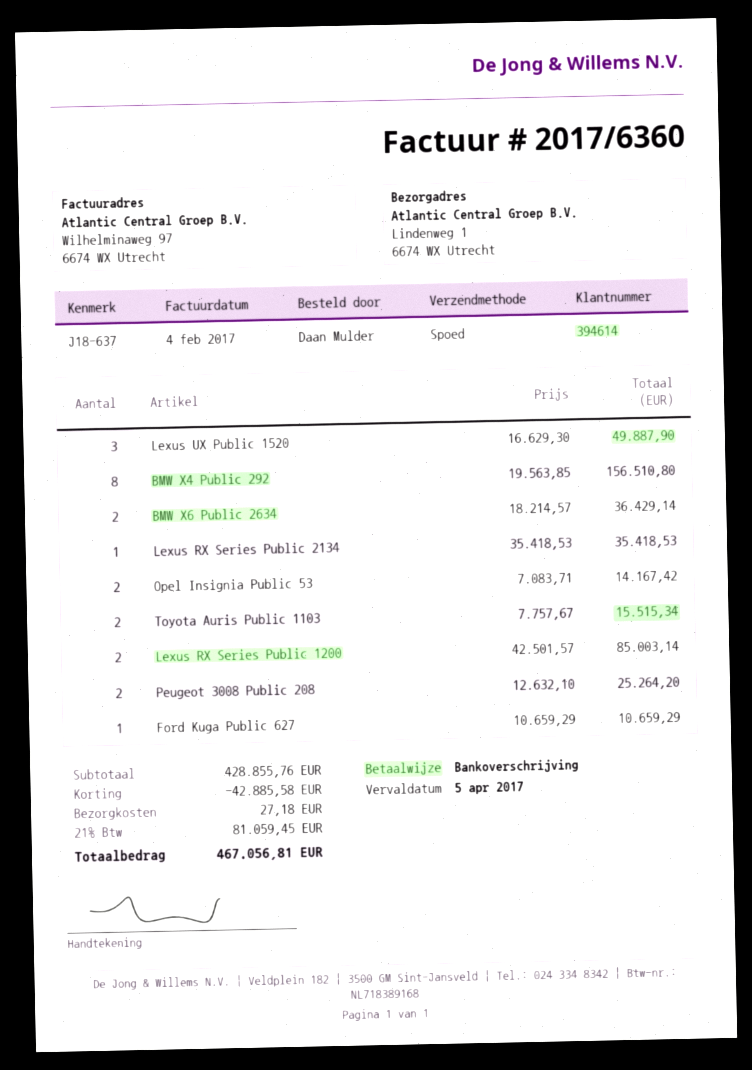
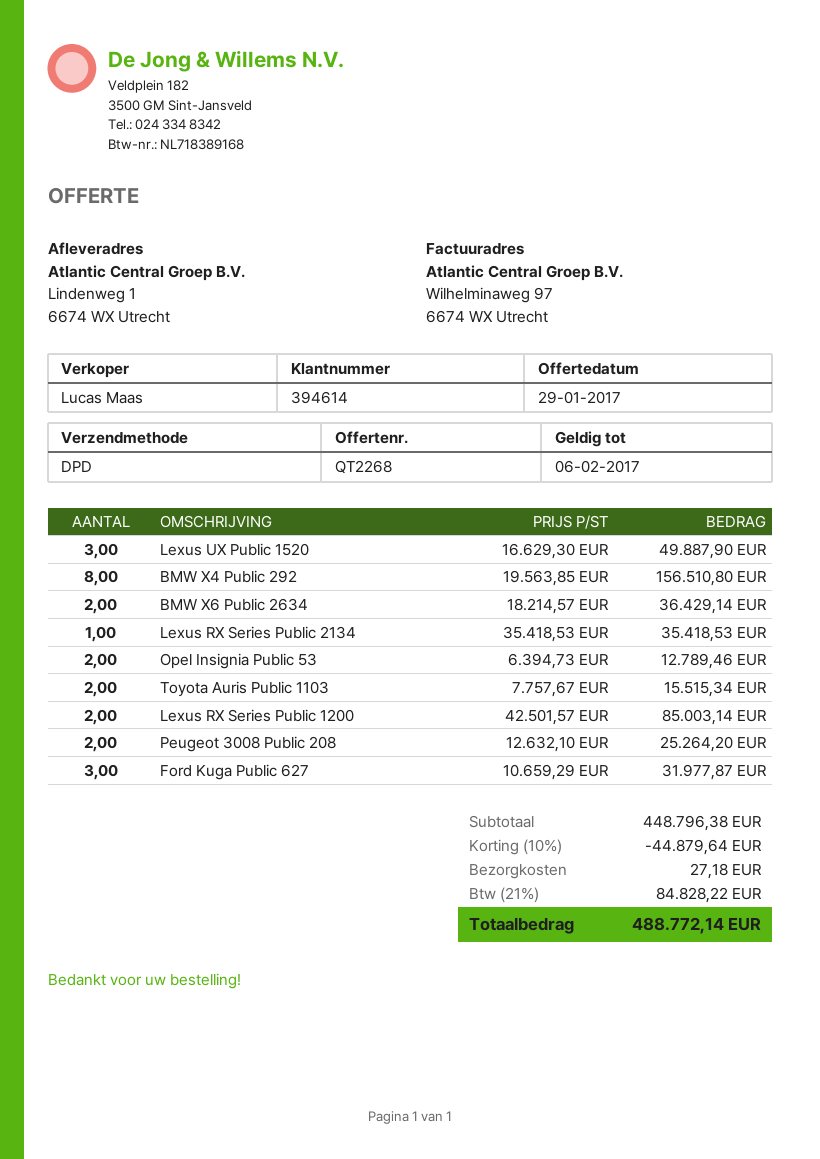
shipping method: express -> DPD
Opel Insignia Public 53: 2 x 7083.71 = 14167.42 -> 2 x 6394.73 = 12789.46
Ford Kuga Public 627: 1 x 10659.29 = 10659.29 -> 3 x 10659.29 = 31977.87
subtotal: 428855.76 -> 448796.38
discount: 42885.58 -> 44879.64
tax: 21% = 81059.45 -> 21% = 84828.22
total: 467056.81 -> 488772.14

